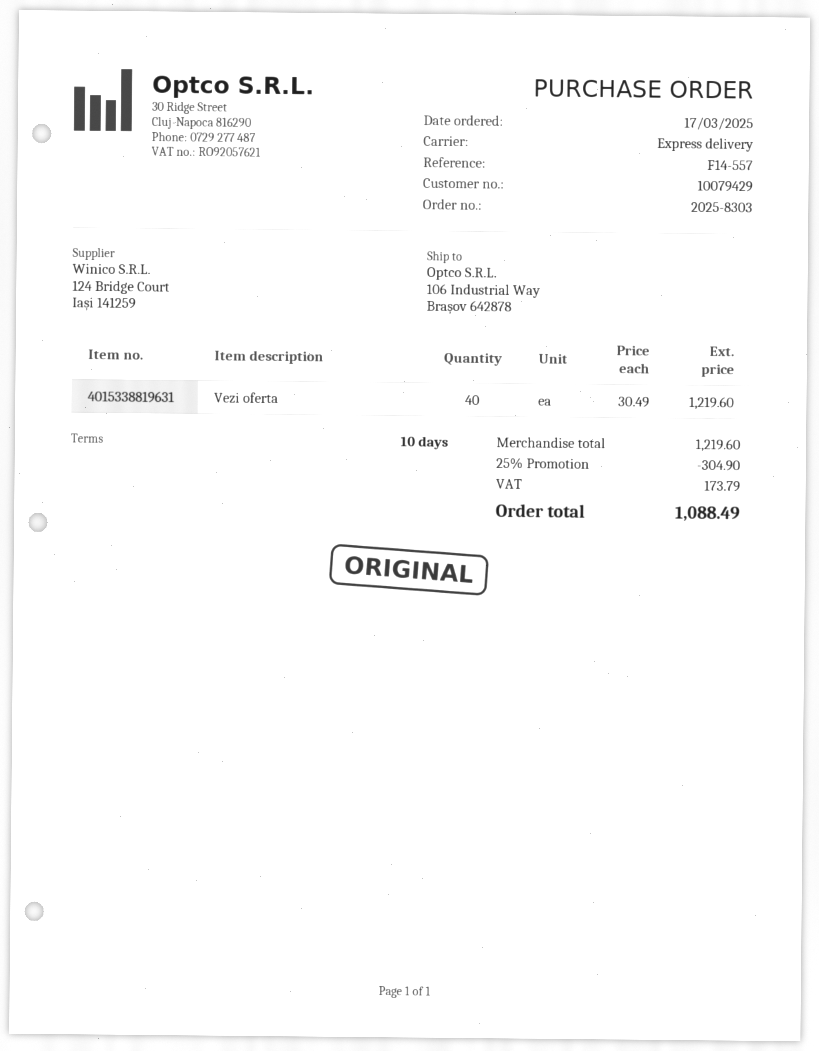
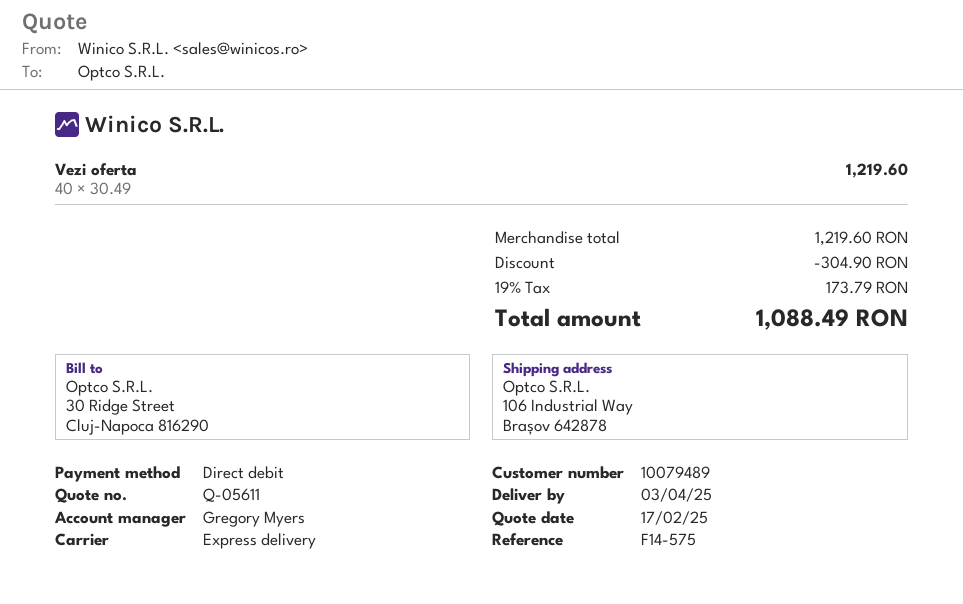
customer number: 10079429 -> 10079489
reference: F14-557 -> F14-575

